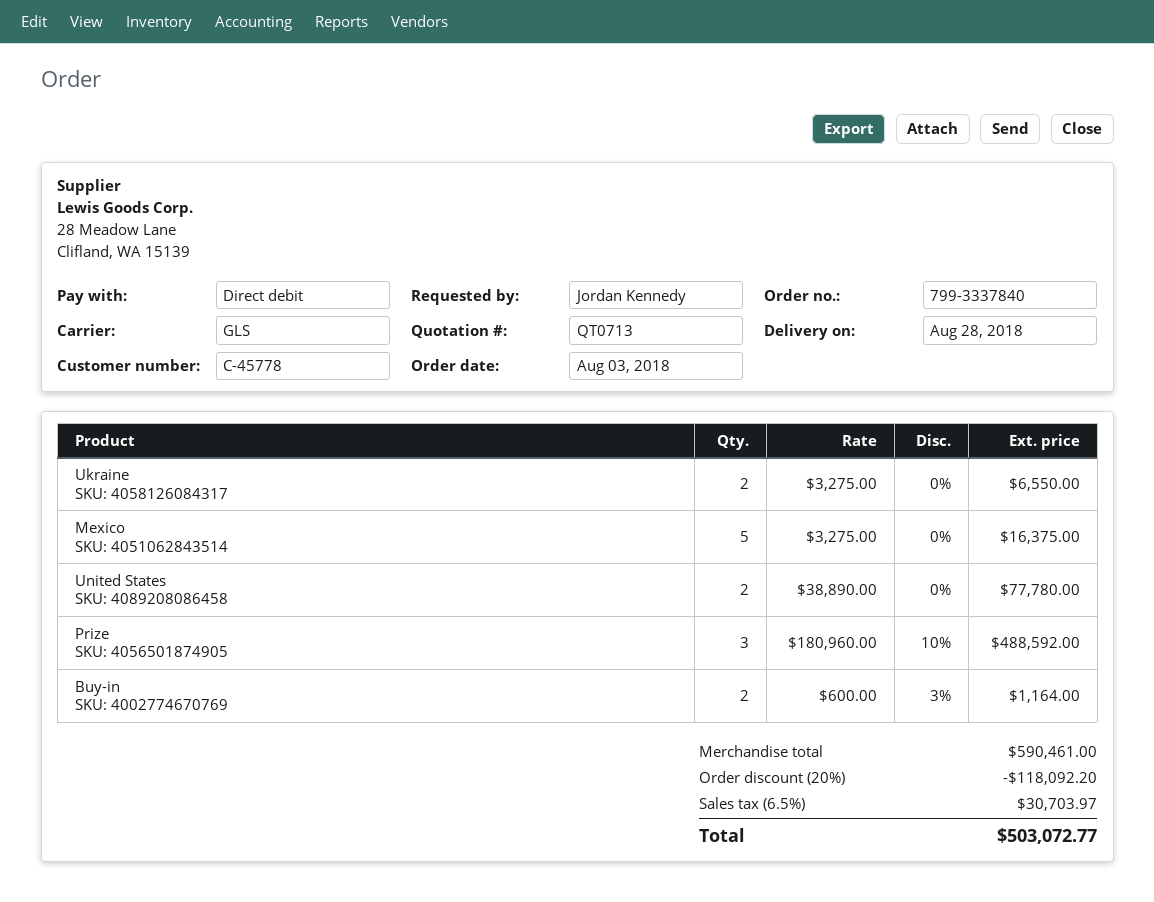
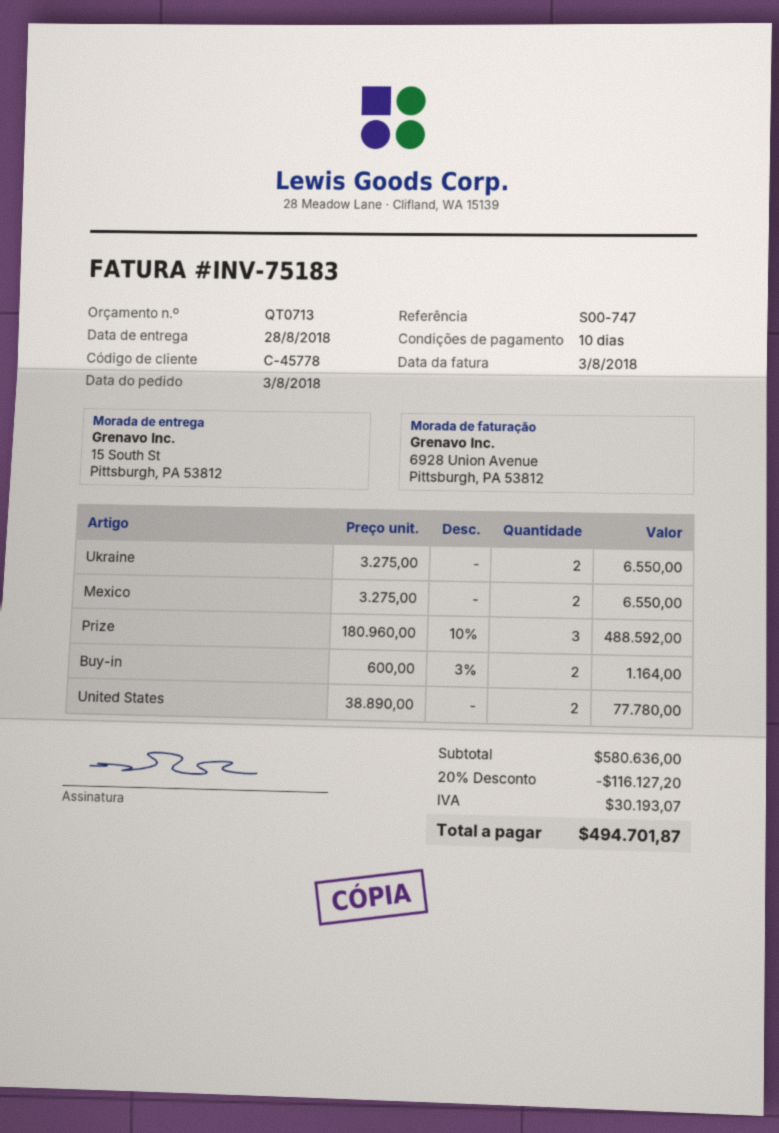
Mexico: 5 x 3275.00 = 16375.00 -> 2 x 3275.00 = 6550.00
subtotal: 590461.00 -> 580636.00
discount: 20% = 118092.20 -> 20% = 116127.20
tax: 30703.97 -> 30193.07
total: 503072.77 -> 494701.87

